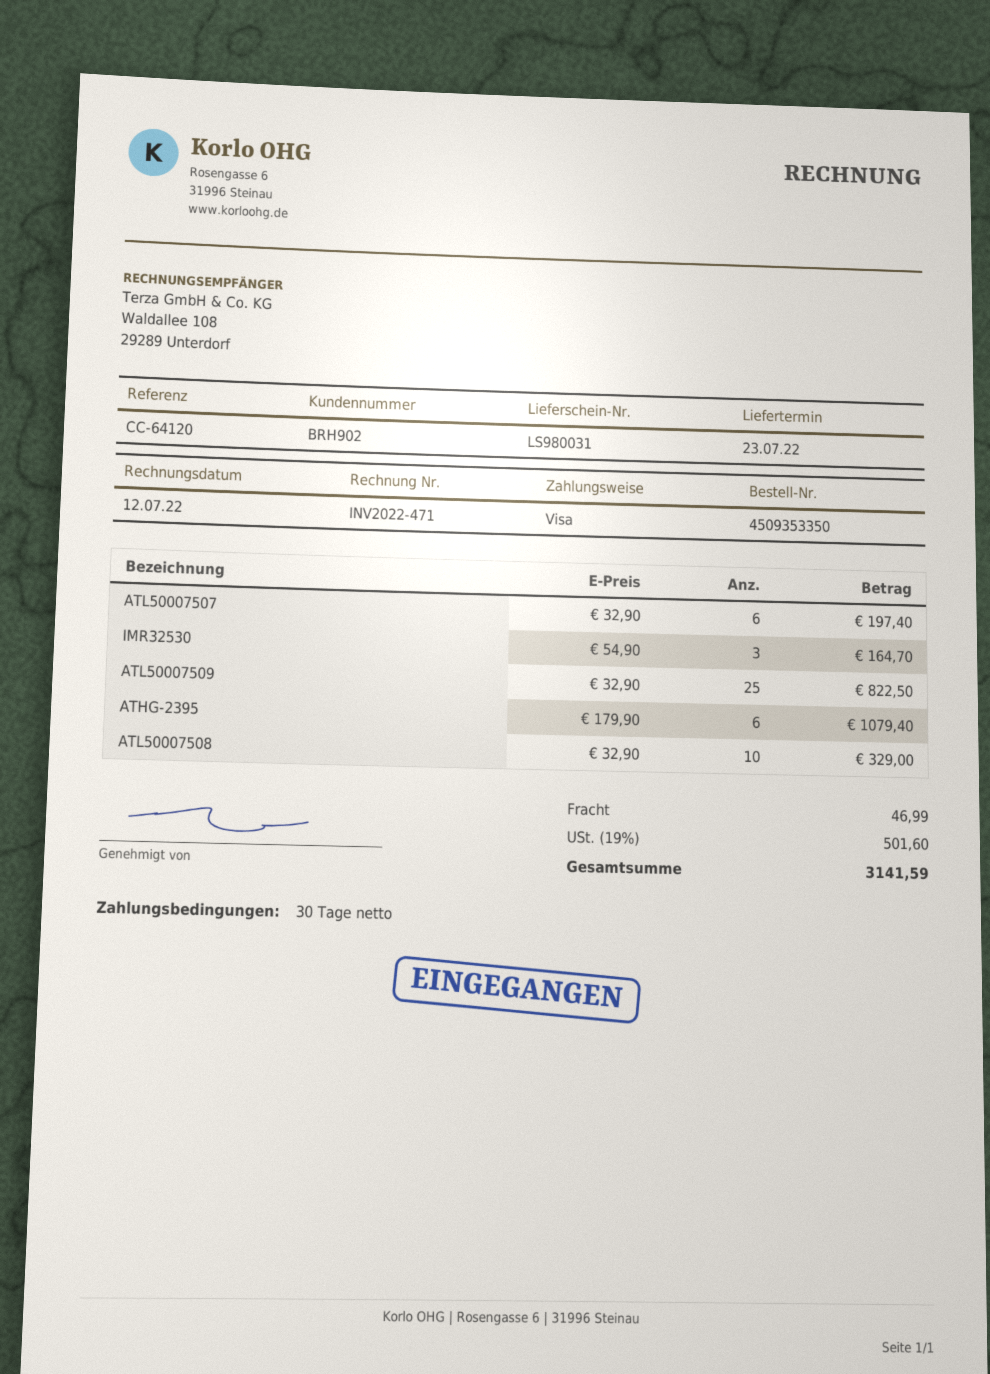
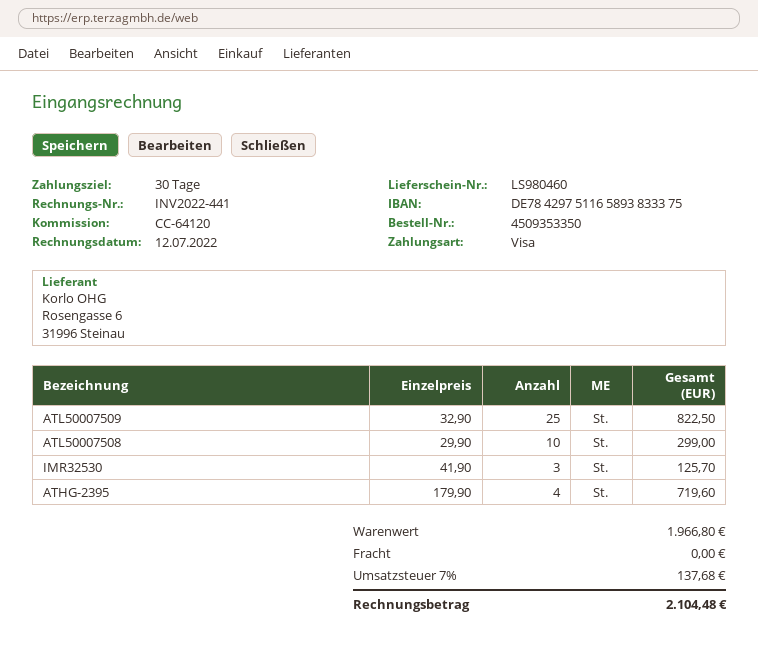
delivery note number: LS980031 -> LS980460
invoice number: INV2022-471 -> INV2022-441
ATL50007507: 6 x 32.90 = 197.40 -> none
IMR32530: 3 x 54.90 = 164.70 -> 3 x 41.90 = 125.70
ATHG-2395: 6 x 179.90 = 1079.40 -> 4 x 179.90 = 719.60
ATL50007508: 10 x 32.90 = 329.00 -> 10 x 29.90 = 299.00
shipping: 46.99 -> 0.00
tax: 19% = 501.60 -> 7% = 137.68
total: 3141.59 -> 2104.48

